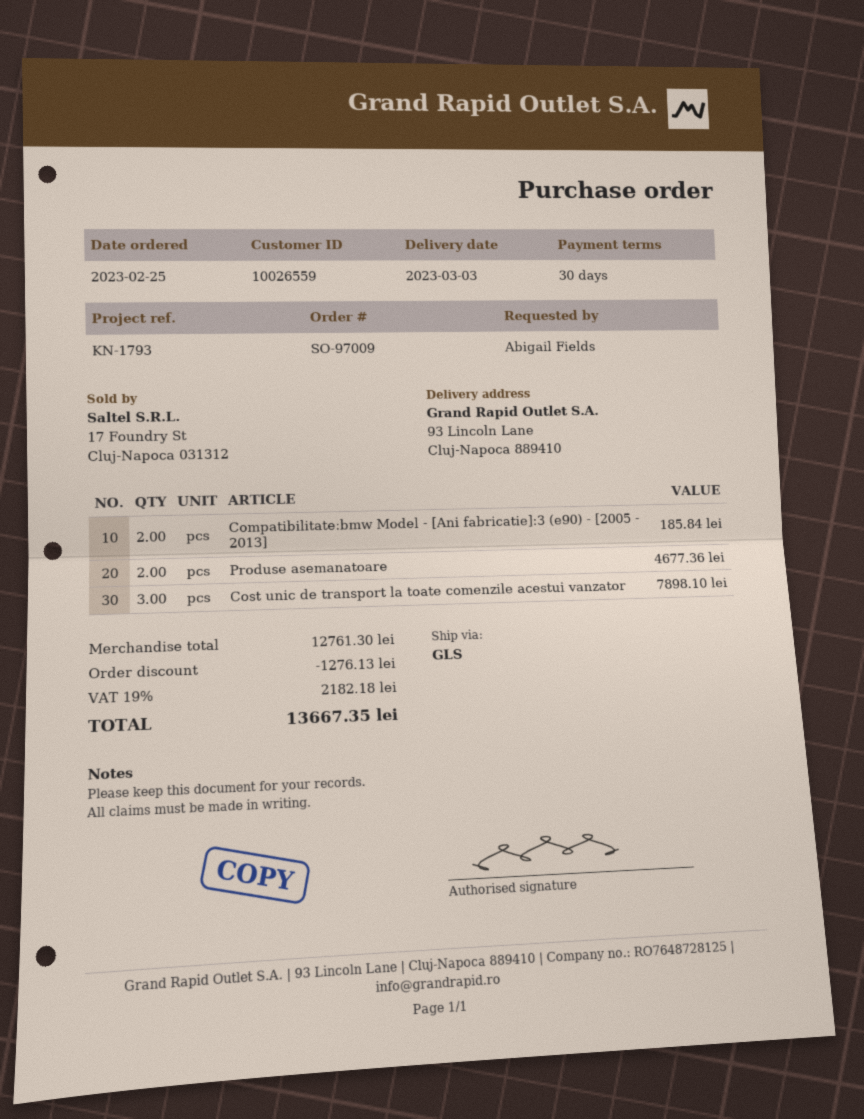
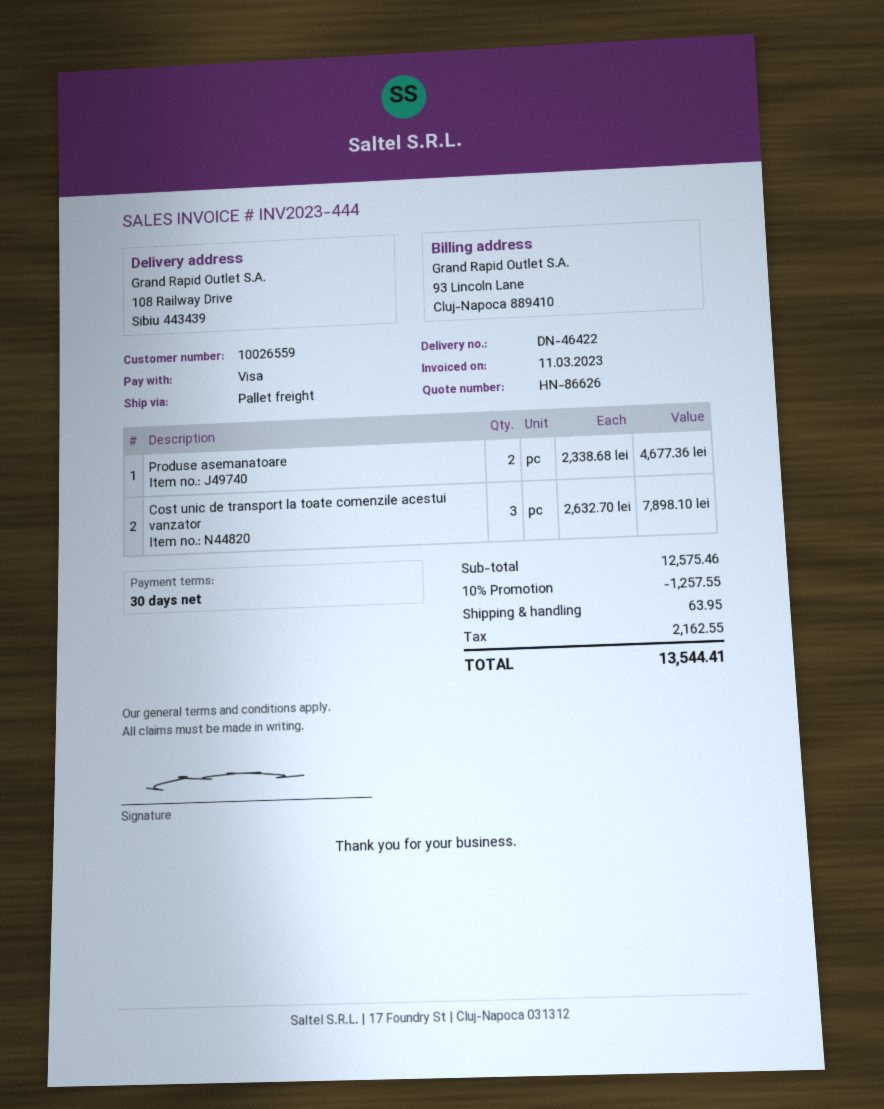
shipping method: GLS -> pallet freight
ship to: 93 Lincoln Lane, Cluj-Napoca 889410 -> 108 Railway Drive, Sibiu 443439
Compatibilitate:bmw Model - [Ani fabricatie]:3 (e90) - [2005 - 2013]: 2 for 185.84 -> none
subtotal: 12761.30 -> 12575.46
discount: 1276.13 -> 1257.55
shipping: none -> 63.95
tax: 2182.18 -> 2162.55
total: 13667.35 -> 13544.41

